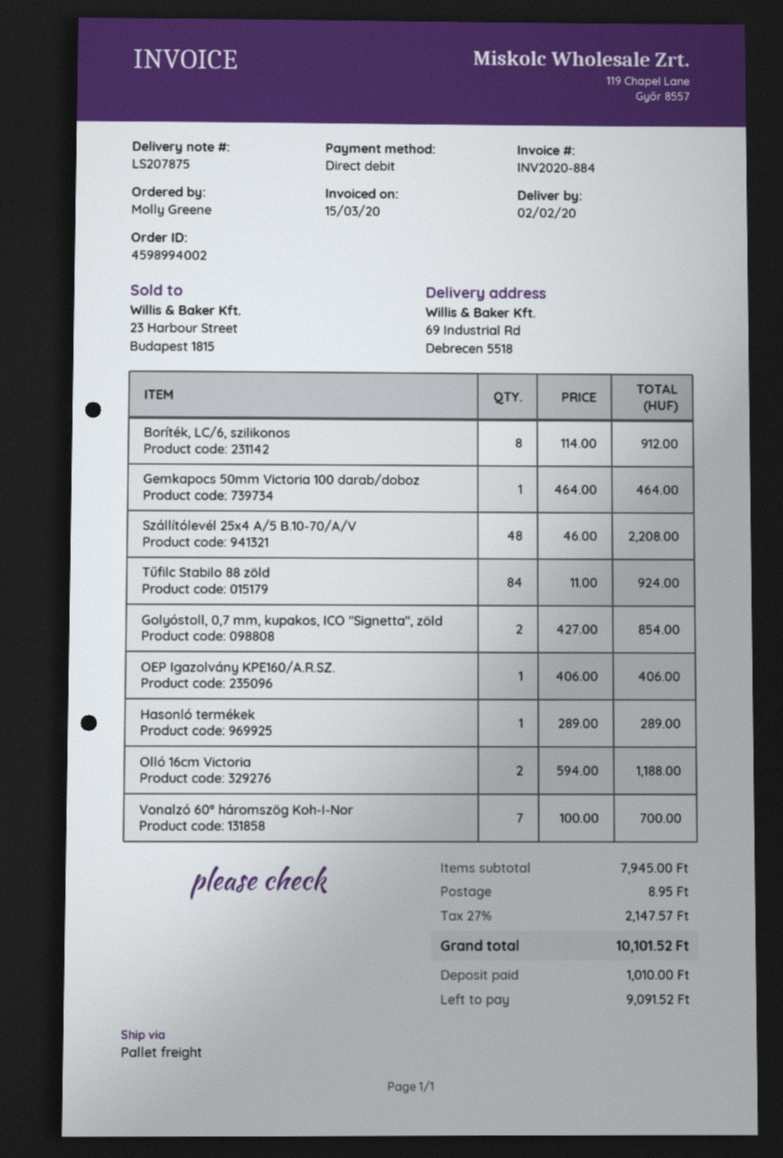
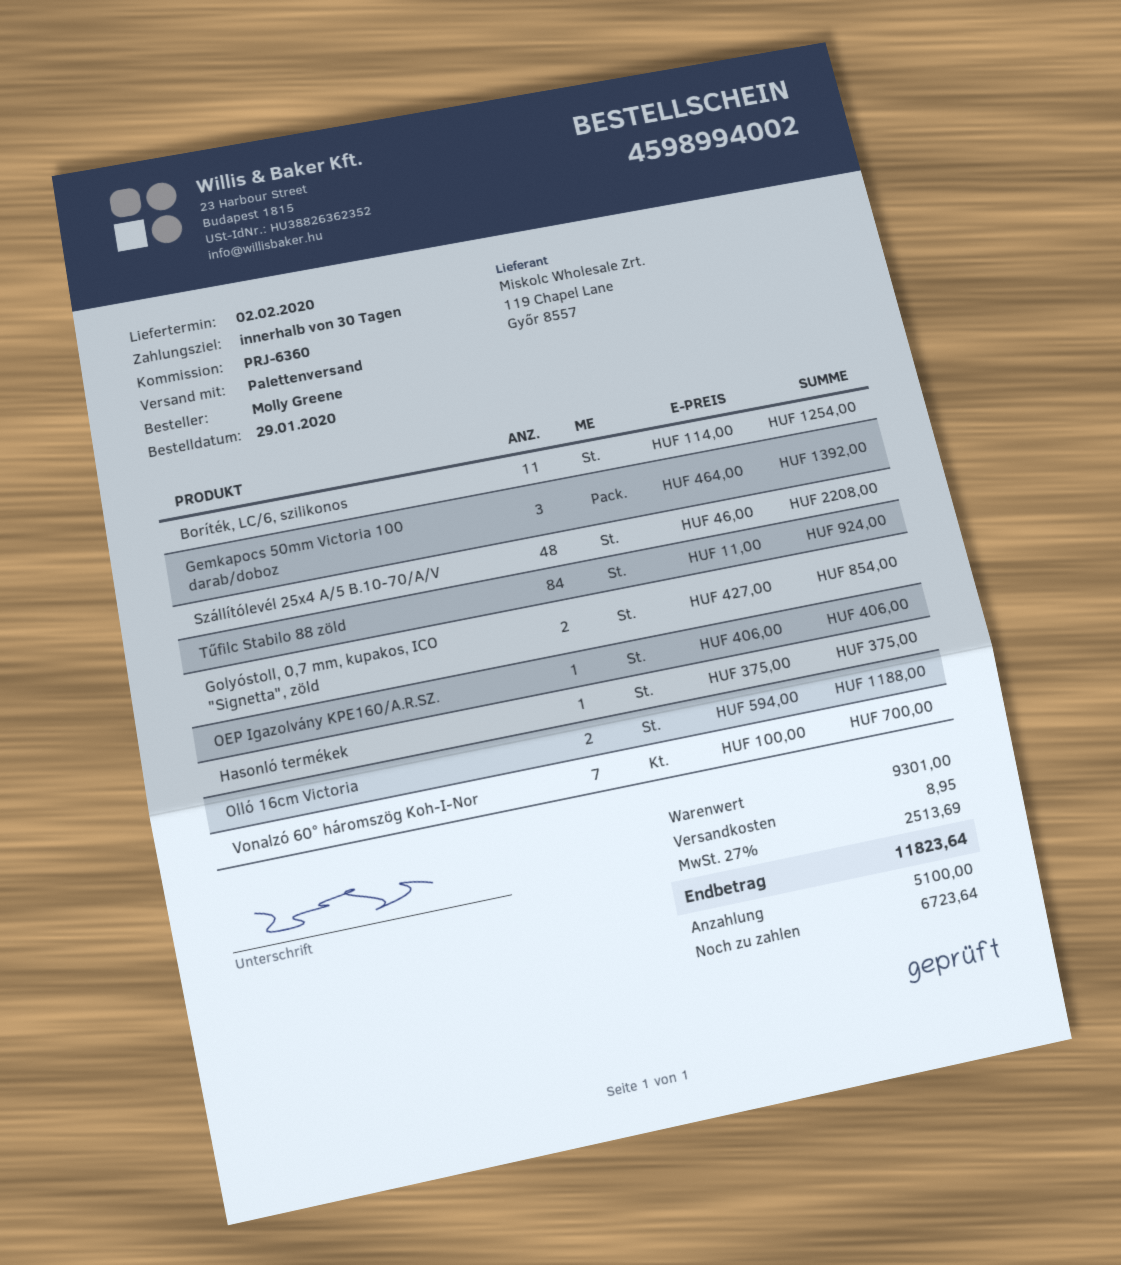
Boríték, LC/6, szilikonos: 8 x 114.00 = 912.00 -> 11 x 114.00 = 1254.00
Gemkapocs 50mm Victoria 100 darab/doboz: 1 x 464.00 = 464.00 -> 3 x 464.00 = 1392.00
Hasonló termékek: 1 x 289.00 = 289.00 -> 1 x 375.00 = 375.00
subtotal: 7945.00 -> 9301.00
tax: 27% = 2147.57 -> 27% = 2513.69
total: 10101.52 -> 11823.64
deposit: 1010.00 -> 5100.00
balance: 9091.52 -> 6723.64

